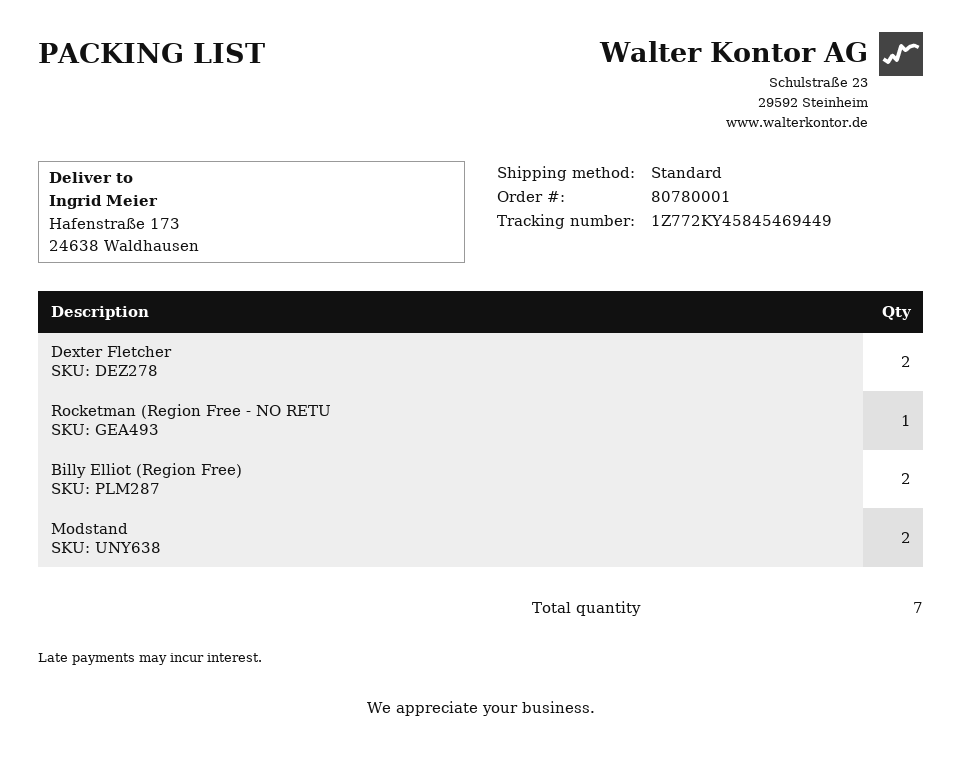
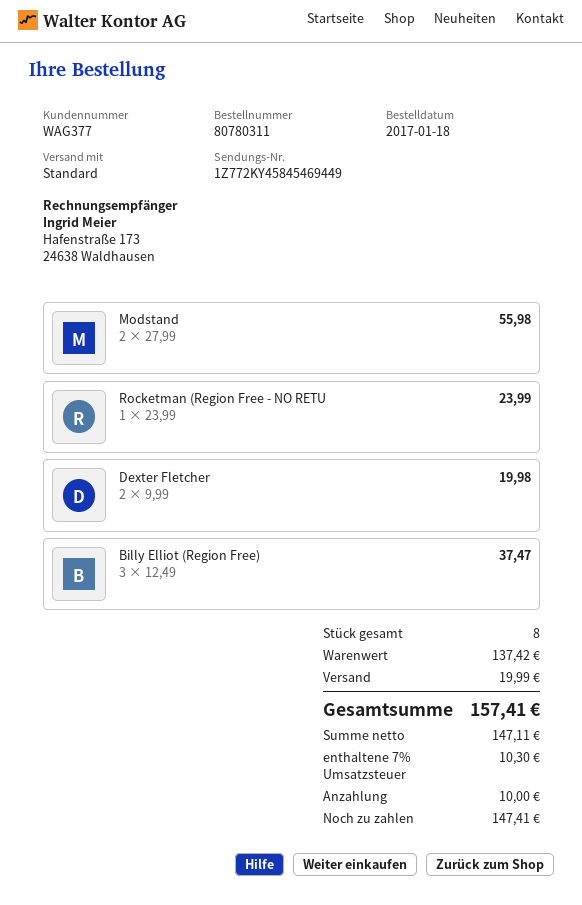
order number: 80780001 -> 80780311
Billy Elliot (Region Free): 2 -> 3
total quantity: 7 -> 8

